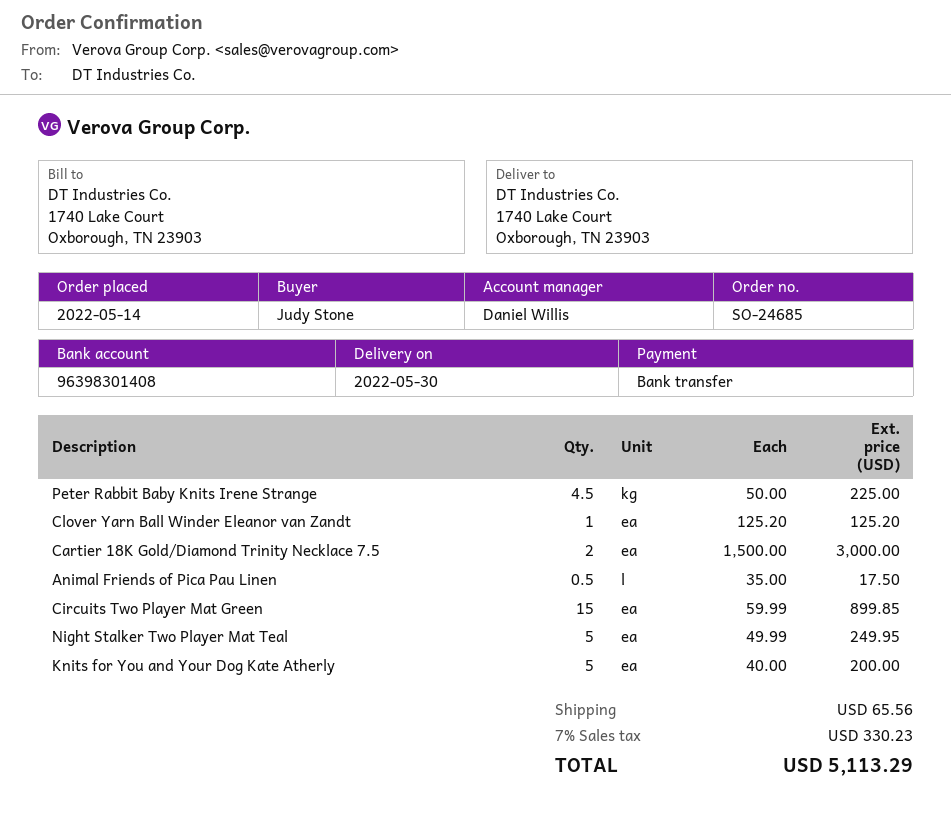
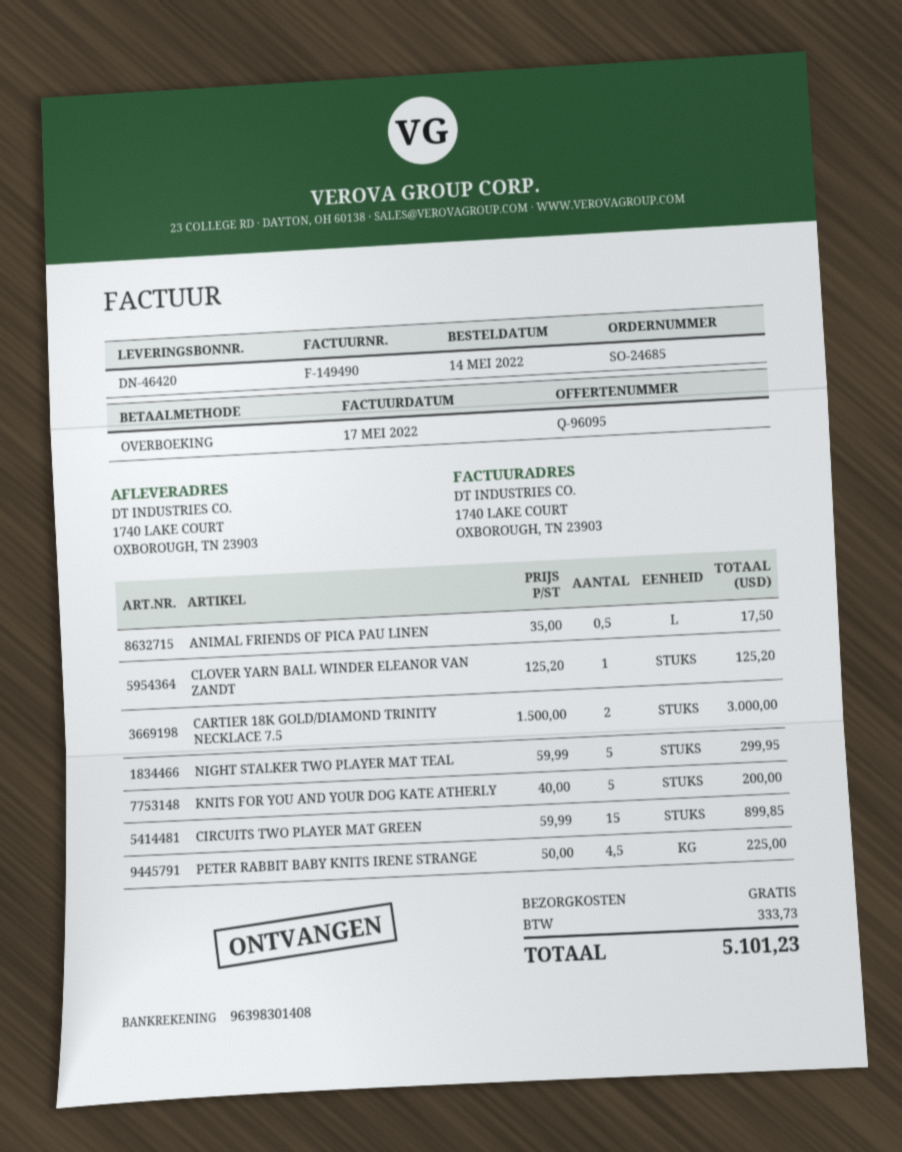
Night Stalker Two Player Mat Teal: 5 x 49.99 = 249.95 -> 5 x 59.99 = 299.95
shipping: 65.56 -> 0.00
tax: 330.23 -> 333.73
total: 5113.29 -> 5101.23

